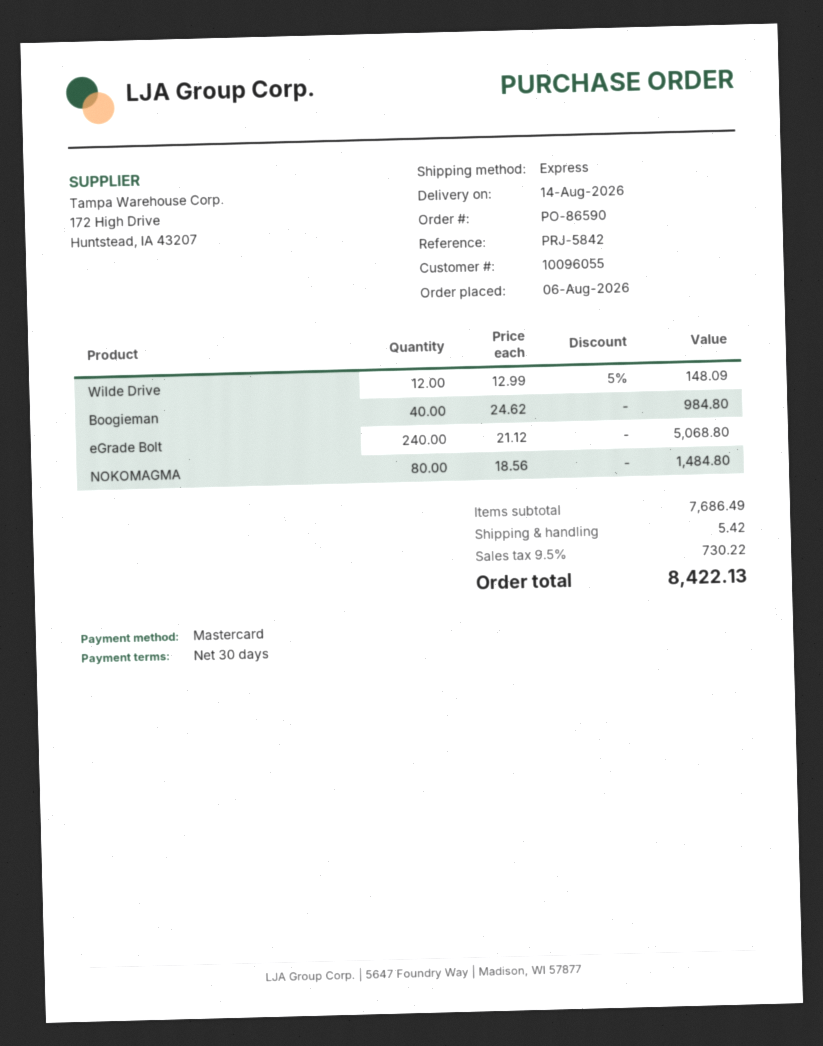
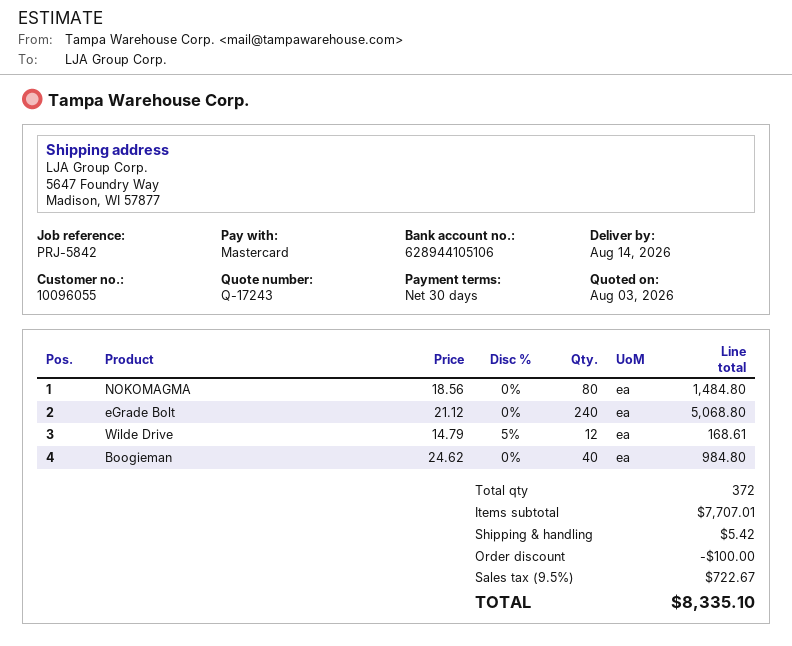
Wilde Drive: 12 x 12.99 - 5% = 148.09 -> 12 x 14.79 - 5% = 168.61
subtotal: 7686.49 -> 7707.01
discount: none -> 100.00
tax: 9.5% = 730.22 -> 9.5% = 722.67
total: 8422.13 -> 8335.10

